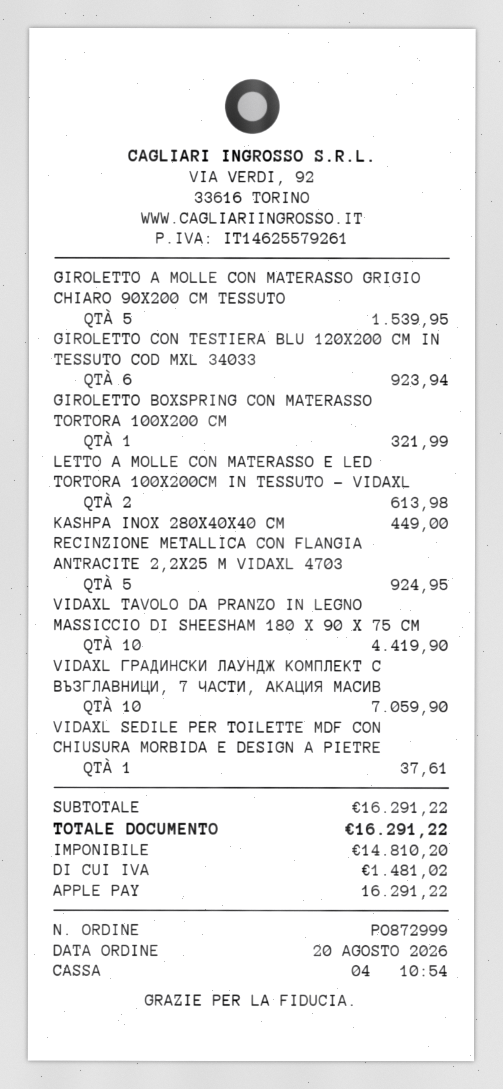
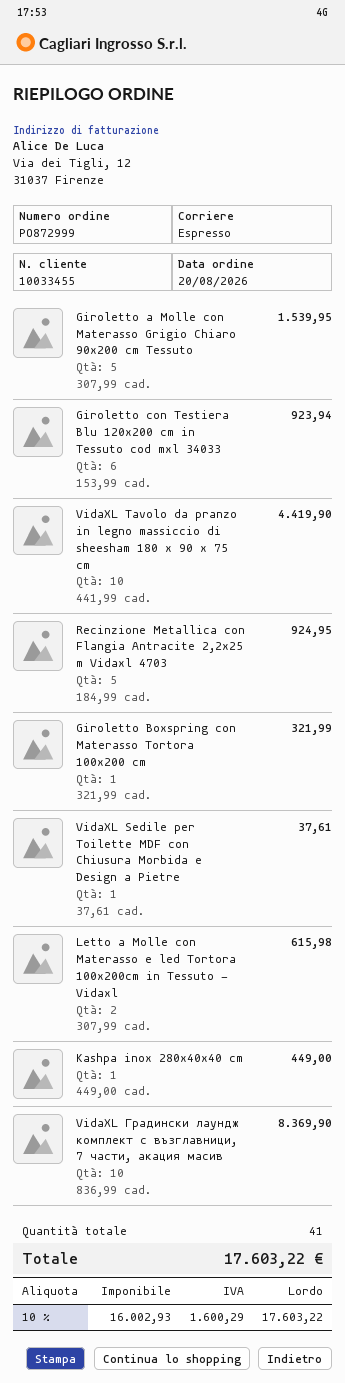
LETTO A MOLLE CON MATERASSO E LED TORTORA 100X200CM IN TESSUTO - VIDAXL: 2 for 613.98 -> 2 for 615.98
VIDAXL ГРАДИНСКИ ЛАУНДЖ КОМПЛЕКТ С ВЪЗГЛАВНИЦИ, 7 ЧАСТИ, АКАЦИЯ МАСИВ: 10 for 7059.90 -> 10 for 8369.90
net: 14810.20 -> 16002.93
tax: 1481.02 -> 1600.29
total: 16291.22 -> 17603.22

